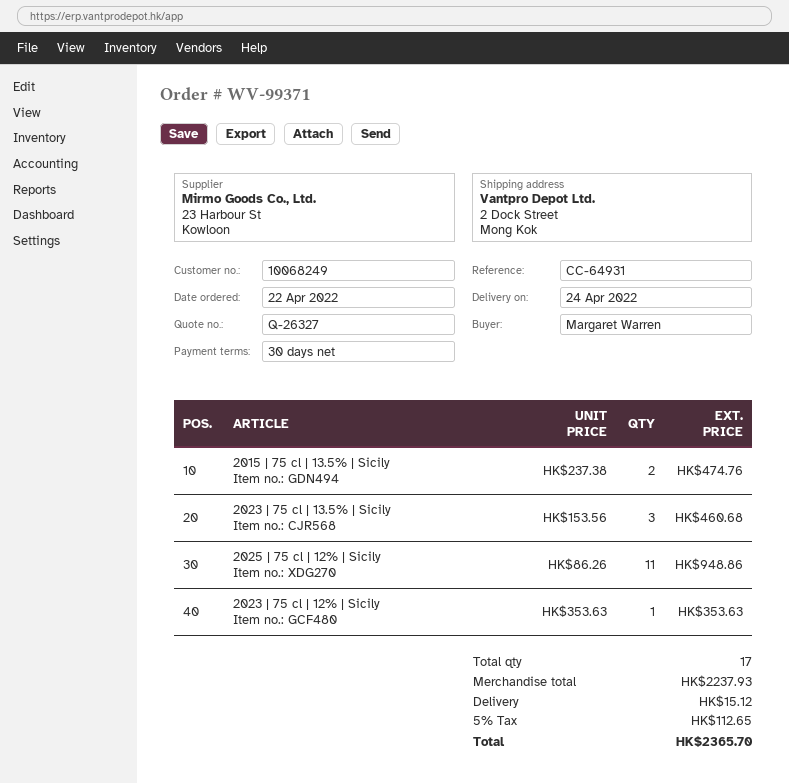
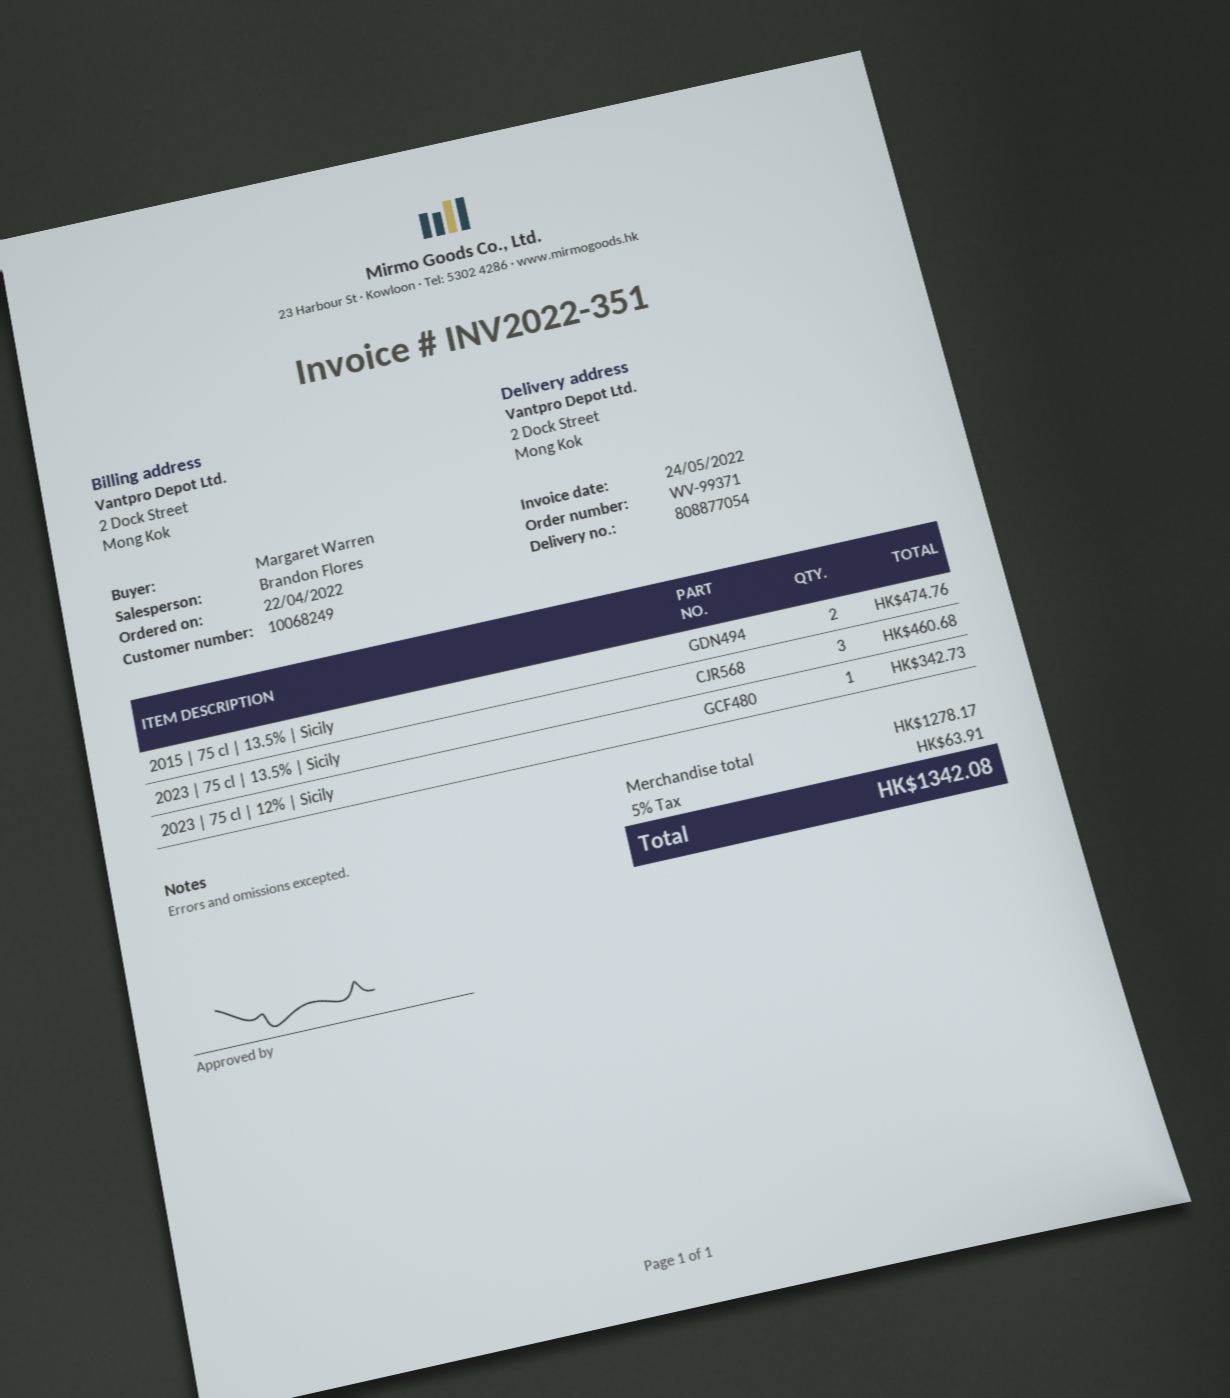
2025 | 75 cl | 12% | Sicily: 11 for 948.86 -> none
2023 | 75 cl | 12% | Sicily: 1 for 353.63 -> 1 for 342.73
subtotal: 2237.93 -> 1278.17
shipping: 15.12 -> none
tax: 5% = 112.65 -> 5% = 63.91
total: 2365.70 -> 1342.08

